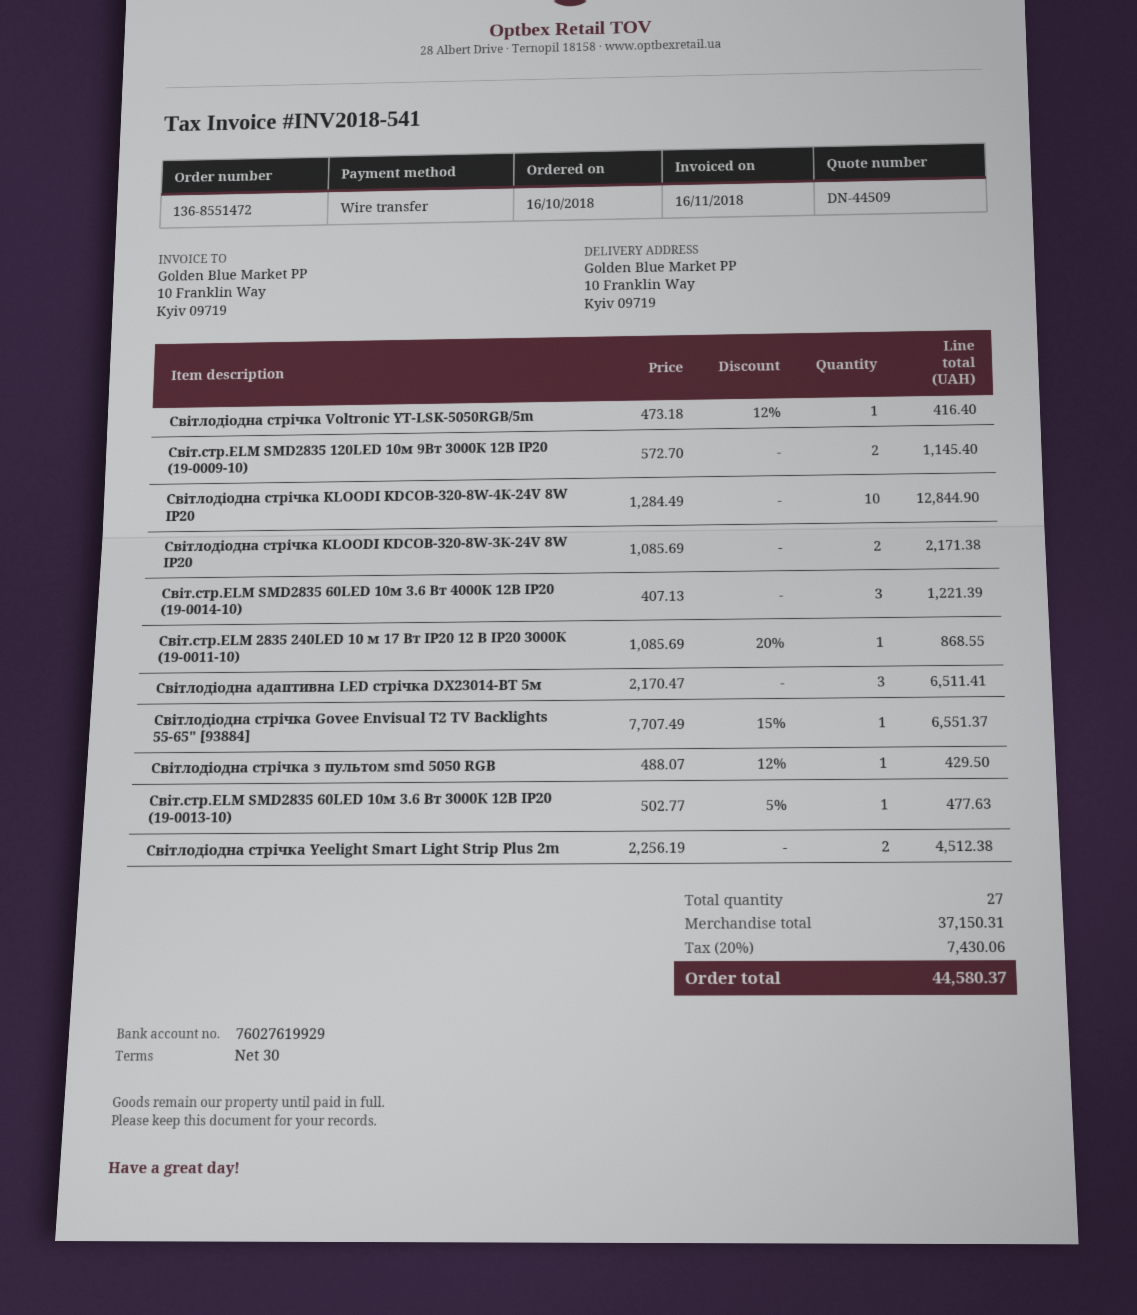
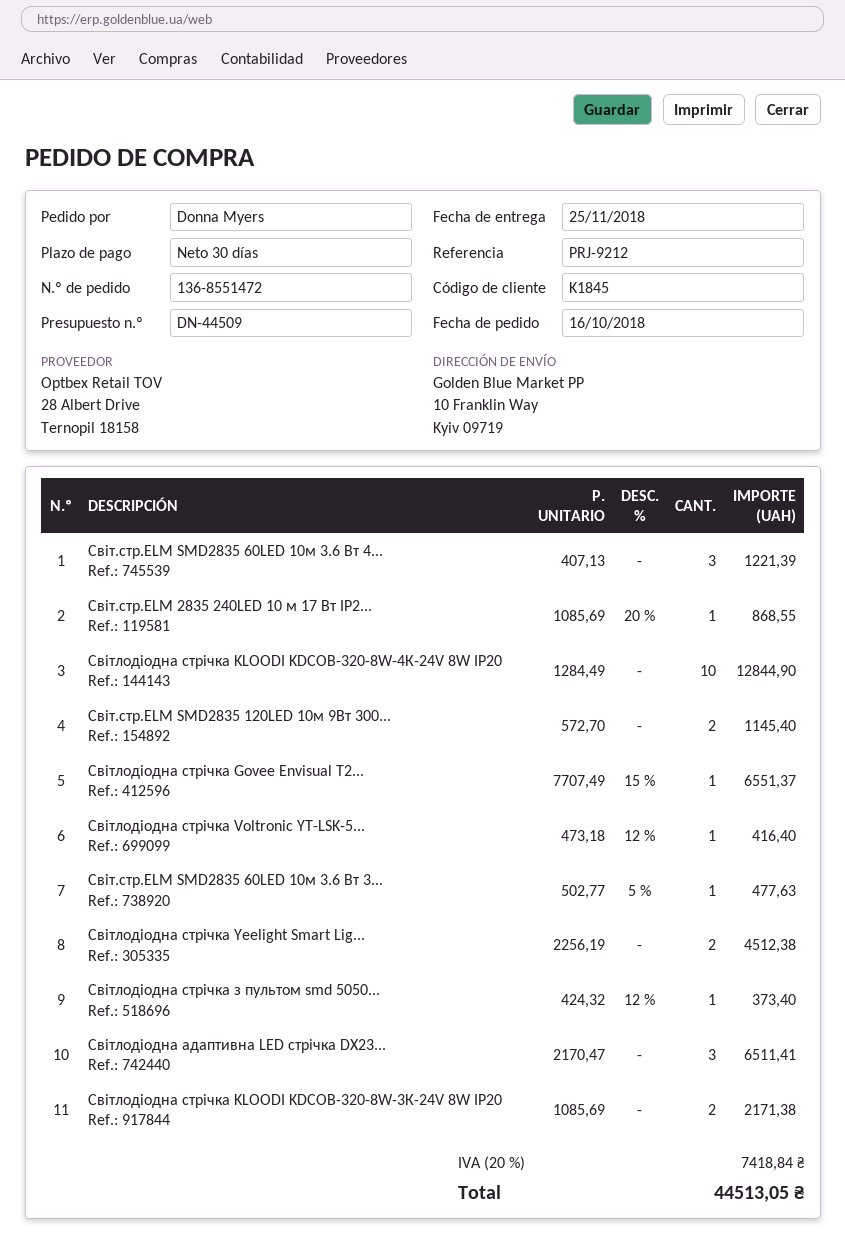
Світлодіодна стрічка з пультом smd 5050 RGB: 1 x 488.07 - 12% = 429.50 -> 1 x 424.32 - 12% = 373.40
tax: 20% = 7430.06 -> 20% = 7418.84
total: 44580.37 -> 44513.05

